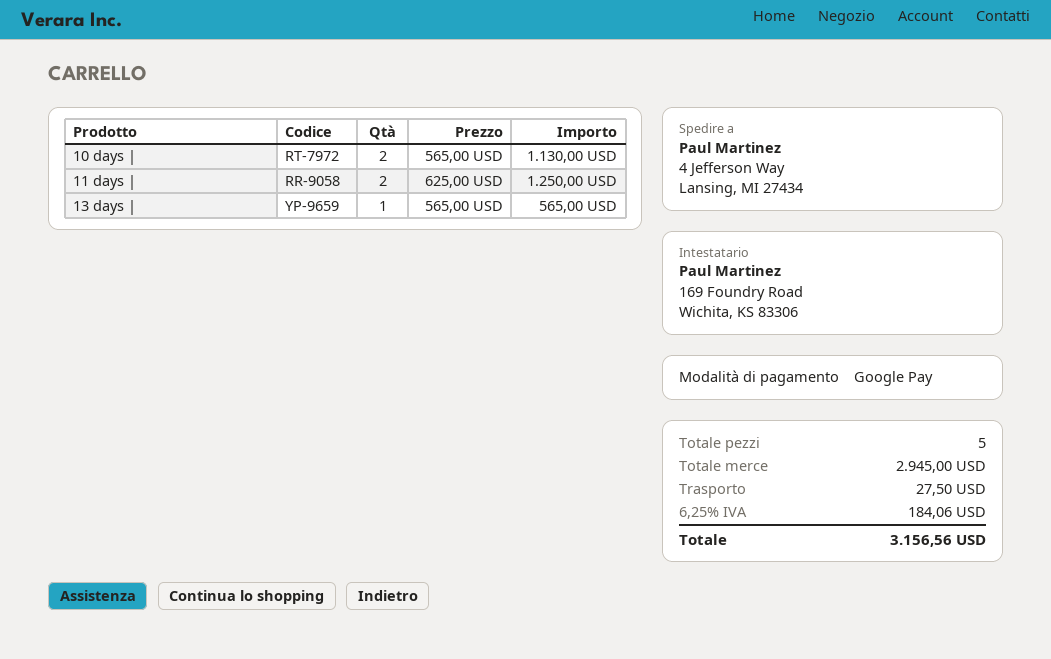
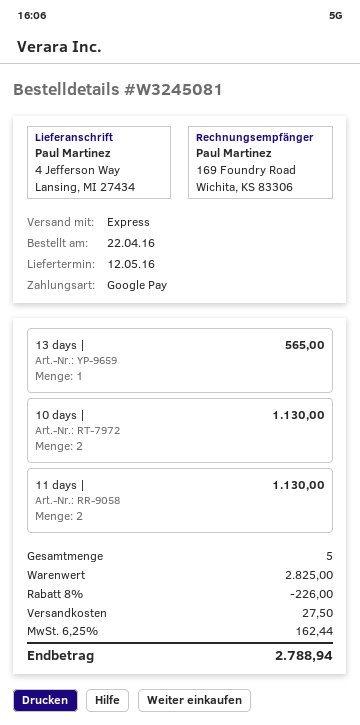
11 days |: 2 for 1250.00 -> 2 for 1130.00
subtotal: 2945.00 -> 2825.00
discount: none -> 8% = 226.00
tax: 6.25% = 184.06 -> 6.25% = 162.44
total: 3156.56 -> 2788.94

